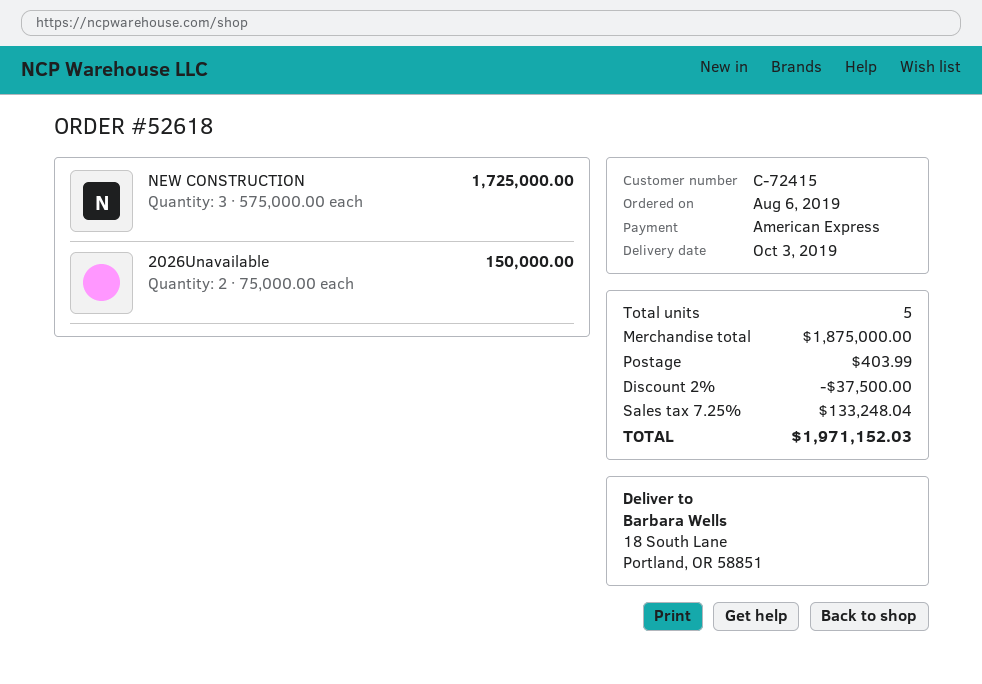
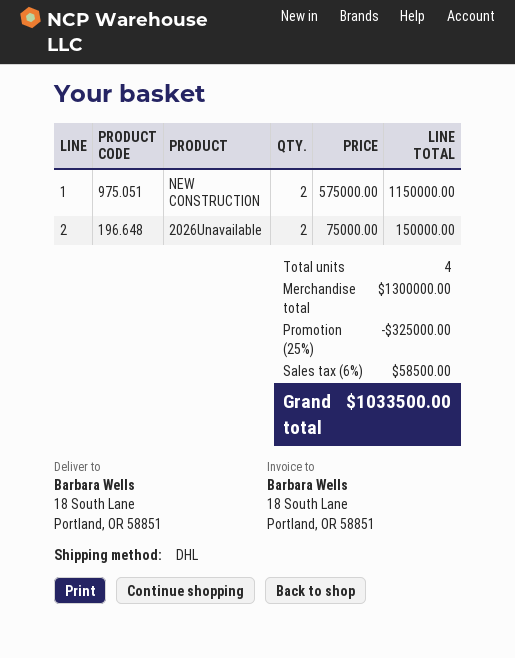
NEW CONSTRUCTION: 3 x 575000.00 = 1725000.00 -> 2 x 575000.00 = 1150000.00
total quantity: 5 -> 4
subtotal: 1875000.00 -> 1300000.00
discount: 2% = 37500.00 -> 25% = 325000.00
shipping: 403.99 -> none
tax: 7.25% = 133248.04 -> 6% = 58500.00
total: 1971152.03 -> 1033500.00

